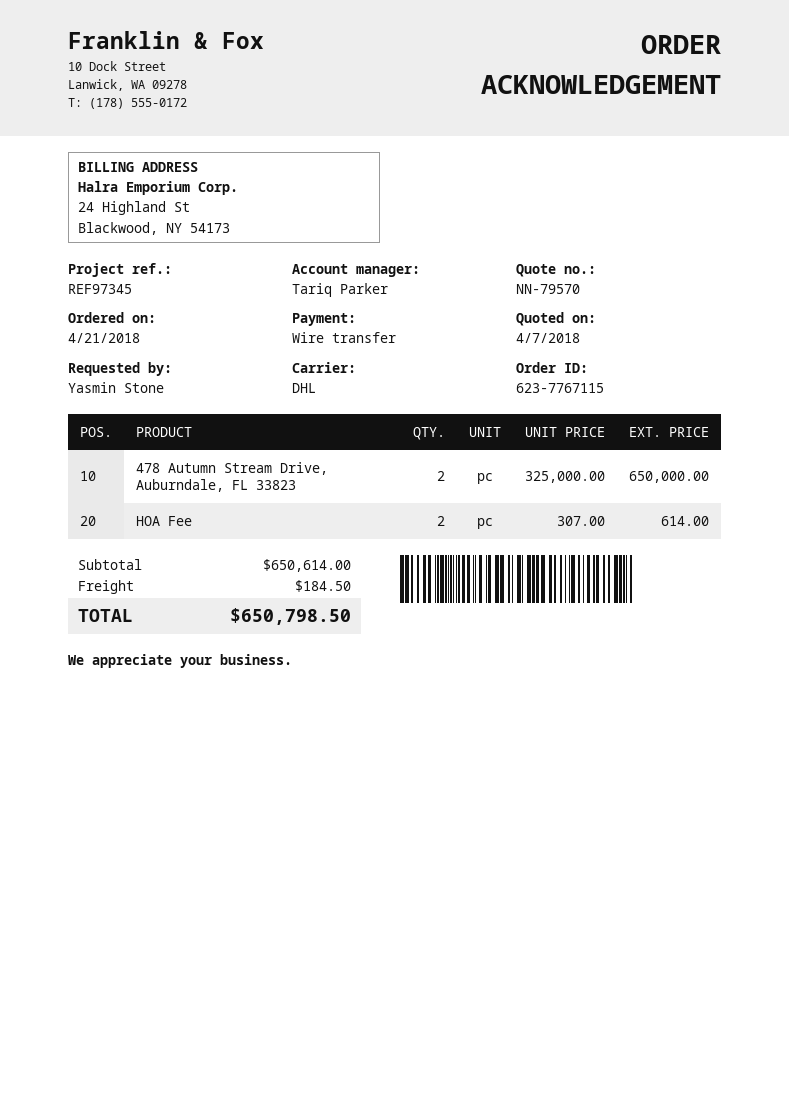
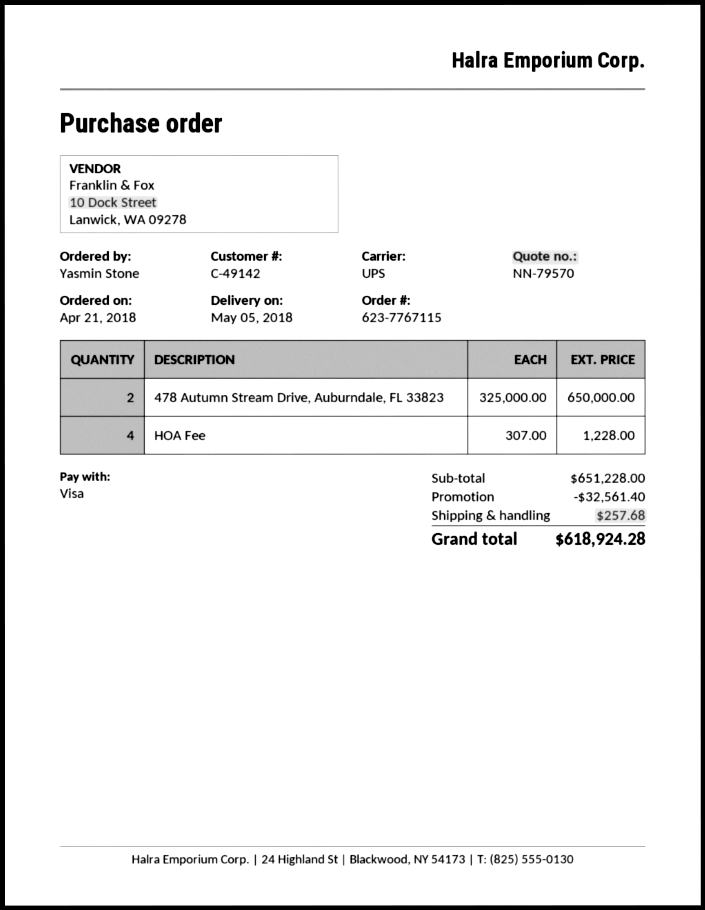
payment method: bank transfer -> Visa
shipping method: DHL -> UPS
HOA Fee: 2 x 307.00 = 614.00 -> 4 x 307.00 = 1228.00
subtotal: 650614.00 -> 651228.00
discount: none -> 32561.40
shipping: 184.50 -> 257.68
total: 650798.50 -> 618924.28

